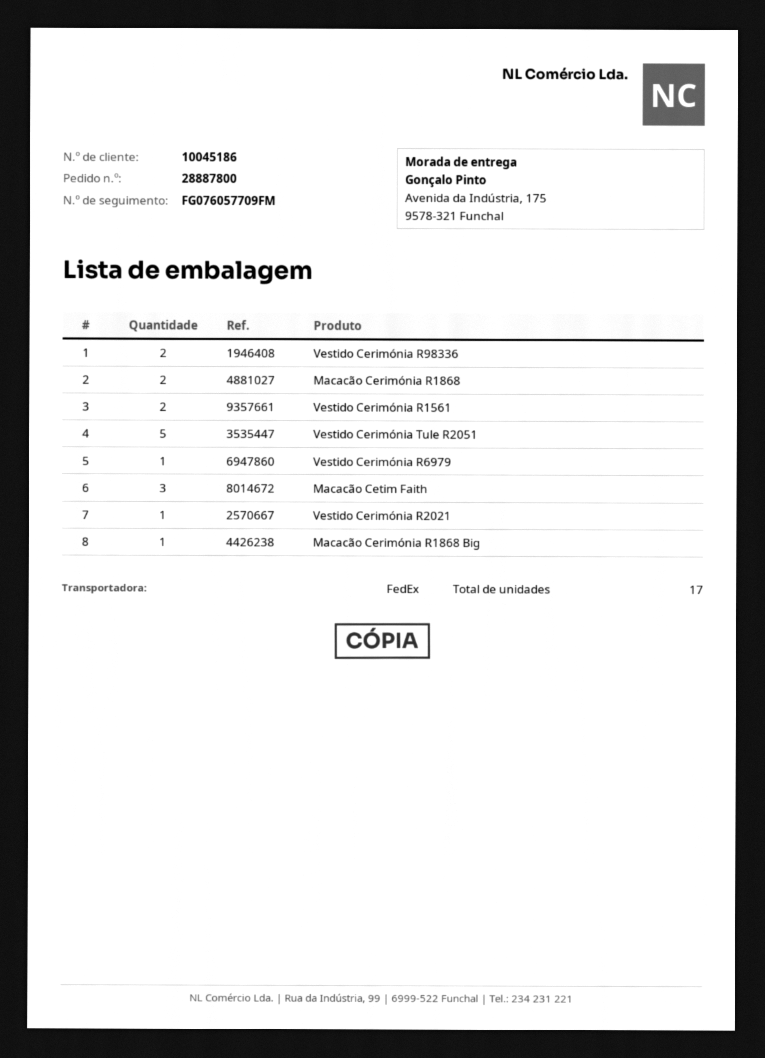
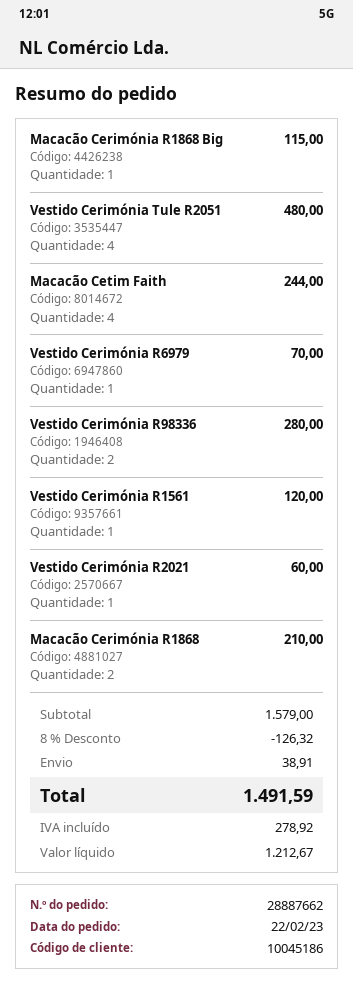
order number: 28887800 -> 28887662
Vestido Cerimónia R1561: 2 -> 1
Vestido Cerimónia Tule R2051: 5 -> 4
Macacão Cetim Faith: 3 -> 4

